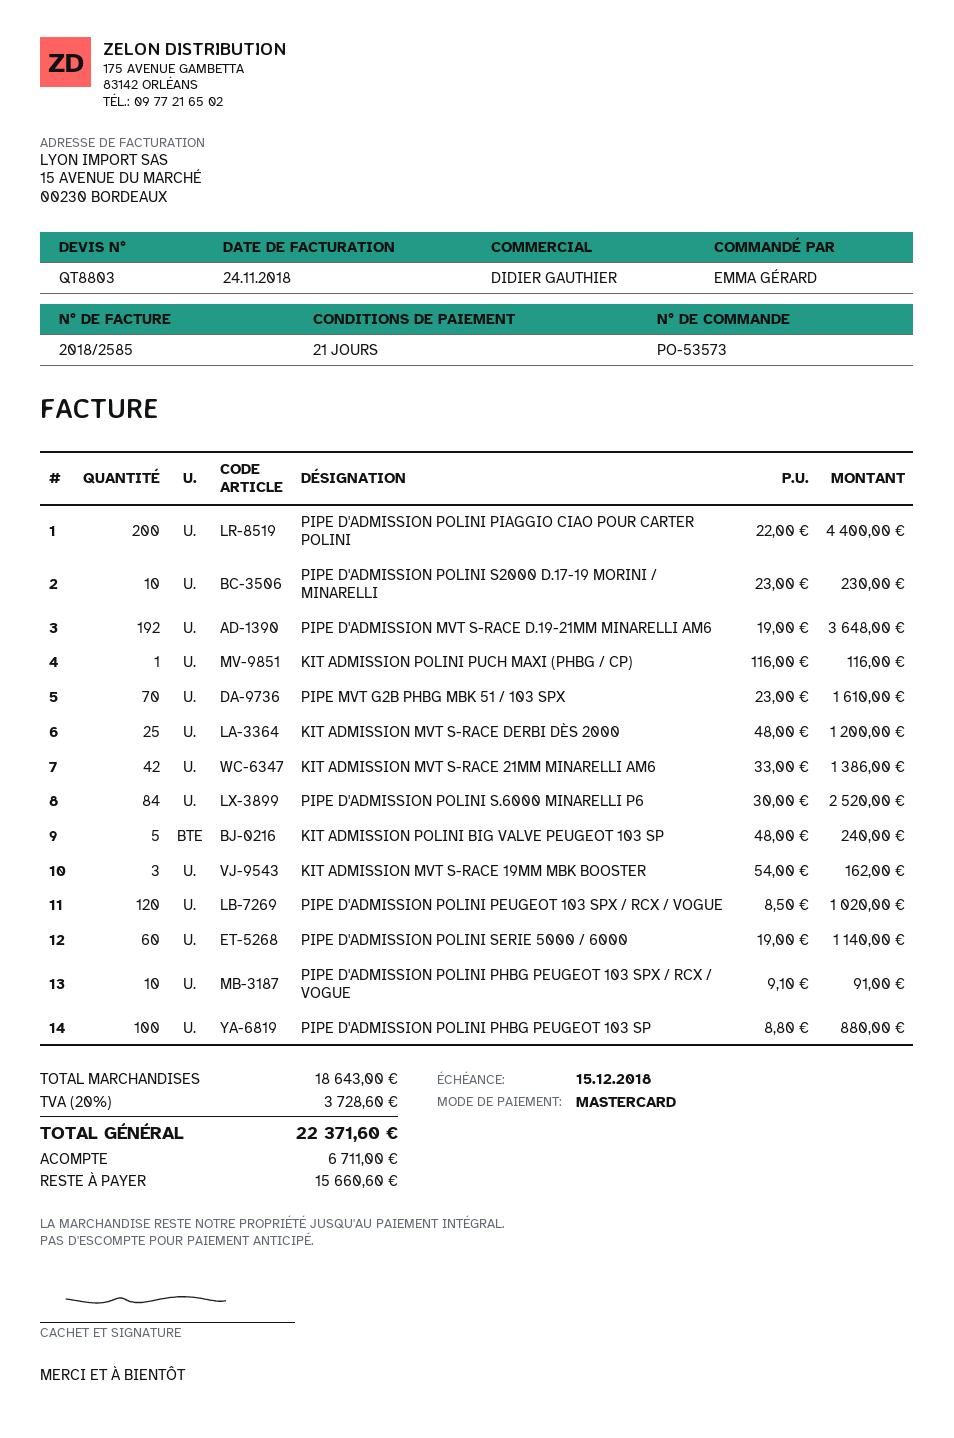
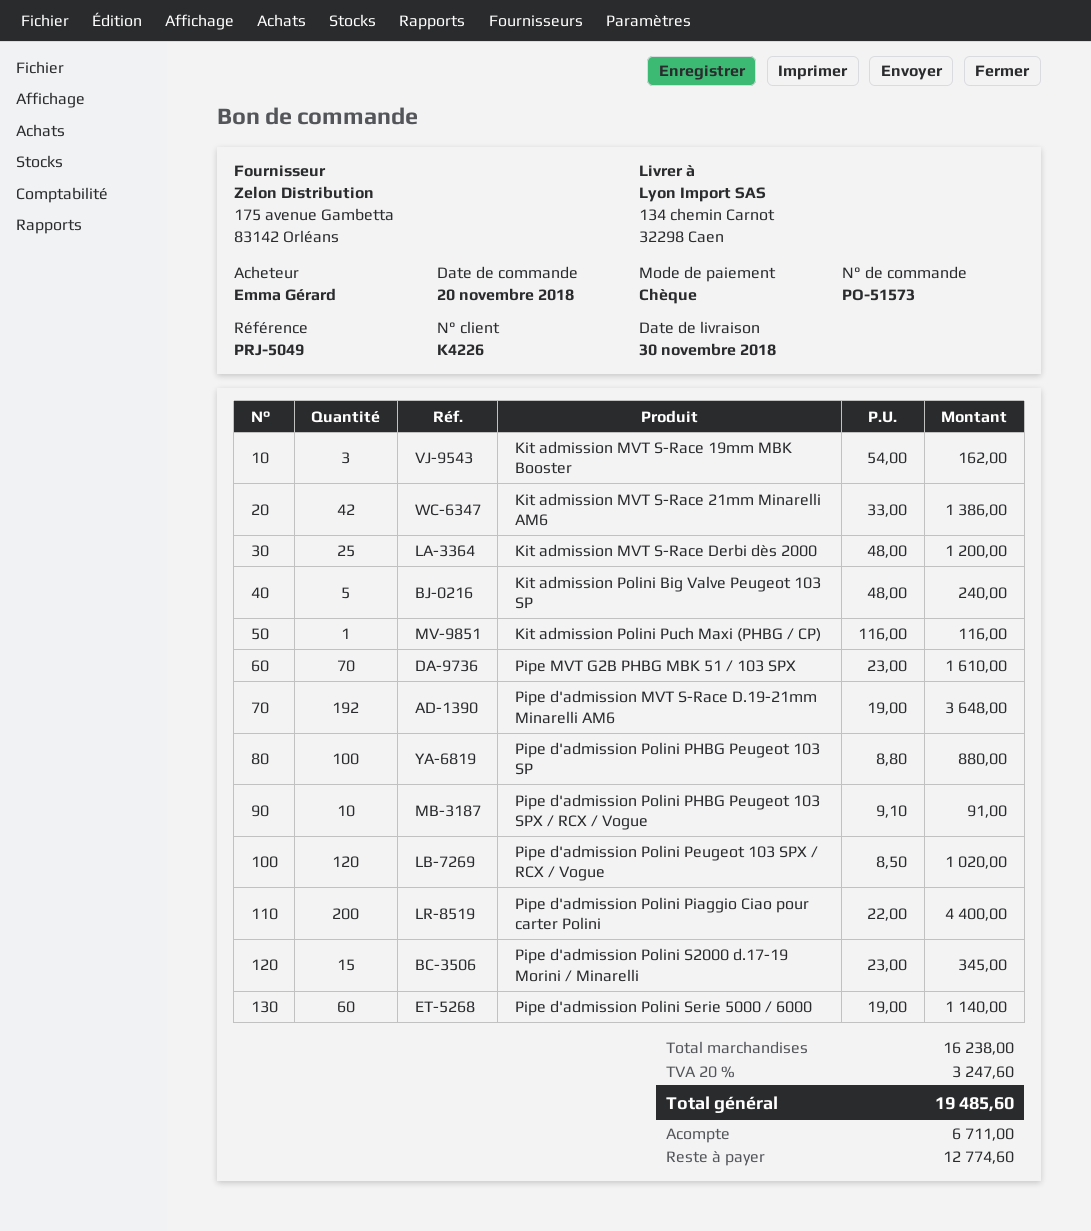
order number: PO-53573 -> PO-51573
payment method: Mastercard -> cheque
PIPE D'ADMISSION POLINI S2000 D.17-19 MORINI / MINARELLI: 10 x 23.00 = 230.00 -> 15 x 23.00 = 345.00
PIPE D'ADMISSION POLINI S.6000 MINARELLI P6: 84 x 30.00 = 2520.00 -> none
subtotal: 18643.00 -> 16238.00
tax: 20% = 3728.60 -> 20% = 3247.60
total: 22371.60 -> 19485.60
balance: 15660.60 -> 12774.60

